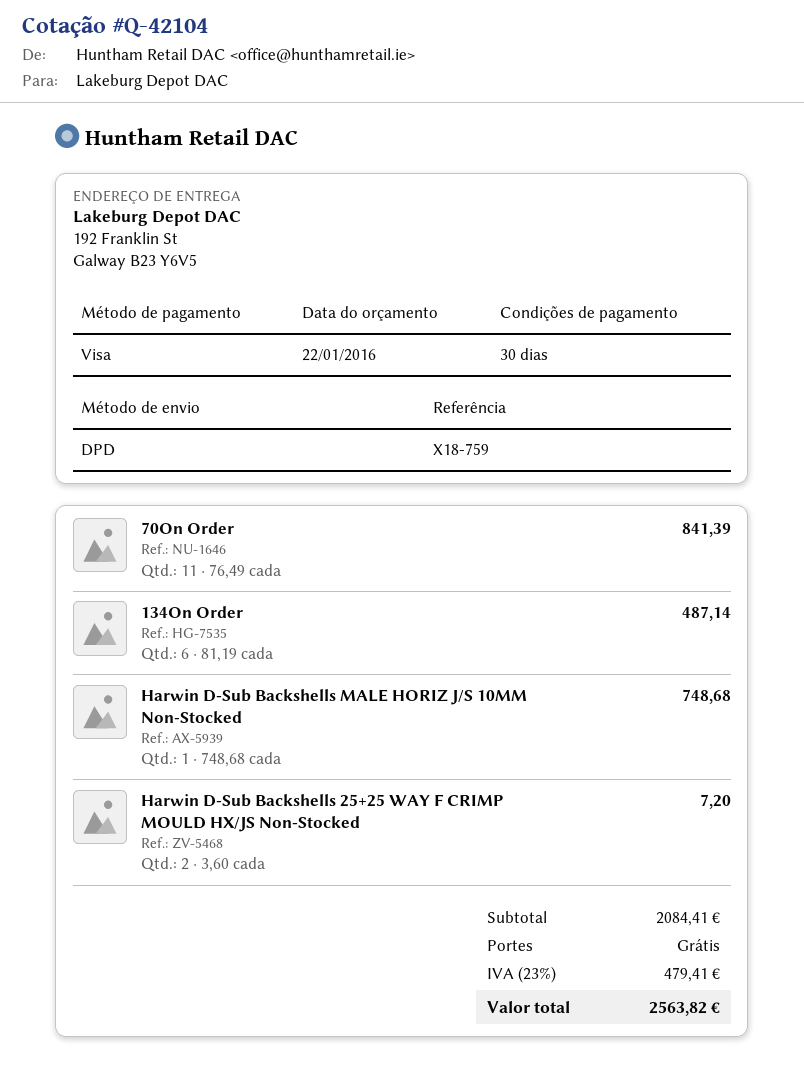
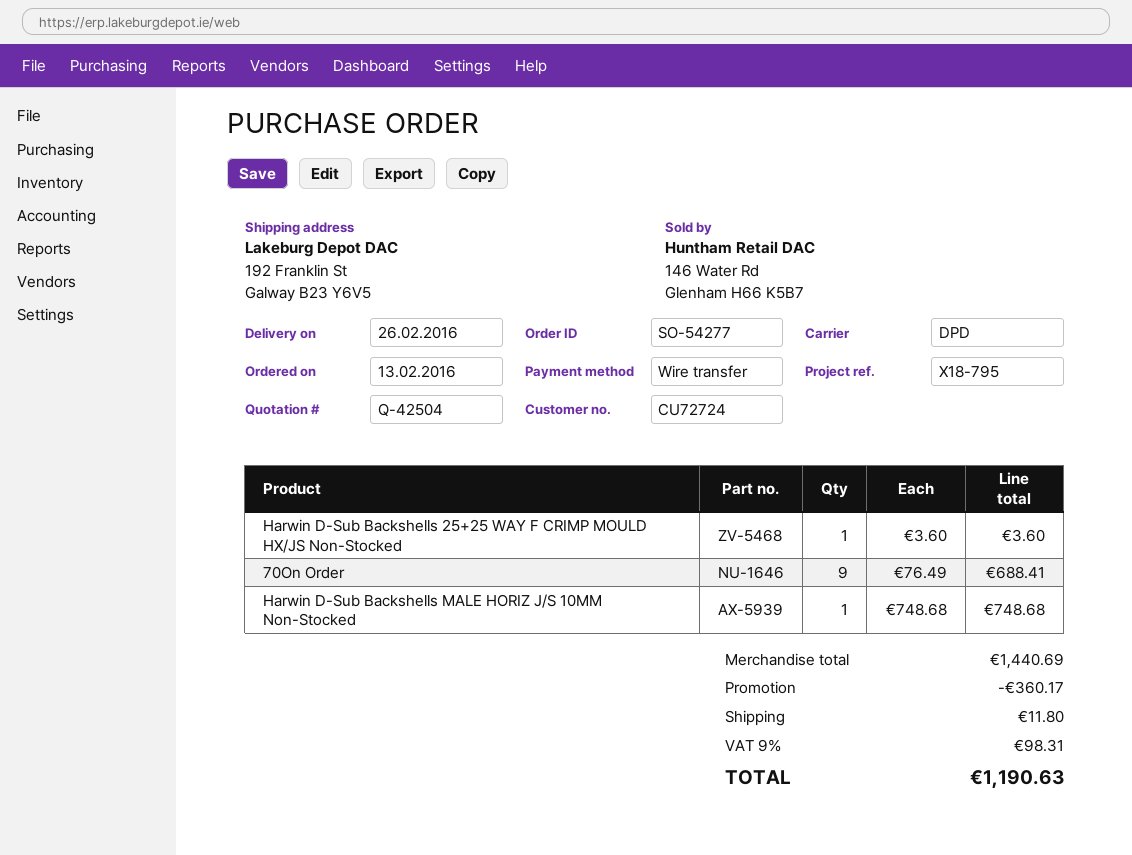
quote number: Q-42104 -> Q-42504
reference: X18-759 -> X18-795
payment method: Visa -> bank transfer
70On Order: 11 x 76.49 = 841.39 -> 9 x 76.49 = 688.41
134On Order: 6 x 81.19 = 487.14 -> none
Harwin D-Sub Backshells 25+25 WAY F CRIMP MOULD HX/JS Non-Stocked: 2 x 3.60 = 7.20 -> 1 x 3.60 = 3.60
subtotal: 2084.41 -> 1440.69
discount: none -> 360.17
shipping: 0.00 -> 11.80
tax: 23% = 479.41 -> 9% = 98.31
total: 2563.82 -> 1190.63

